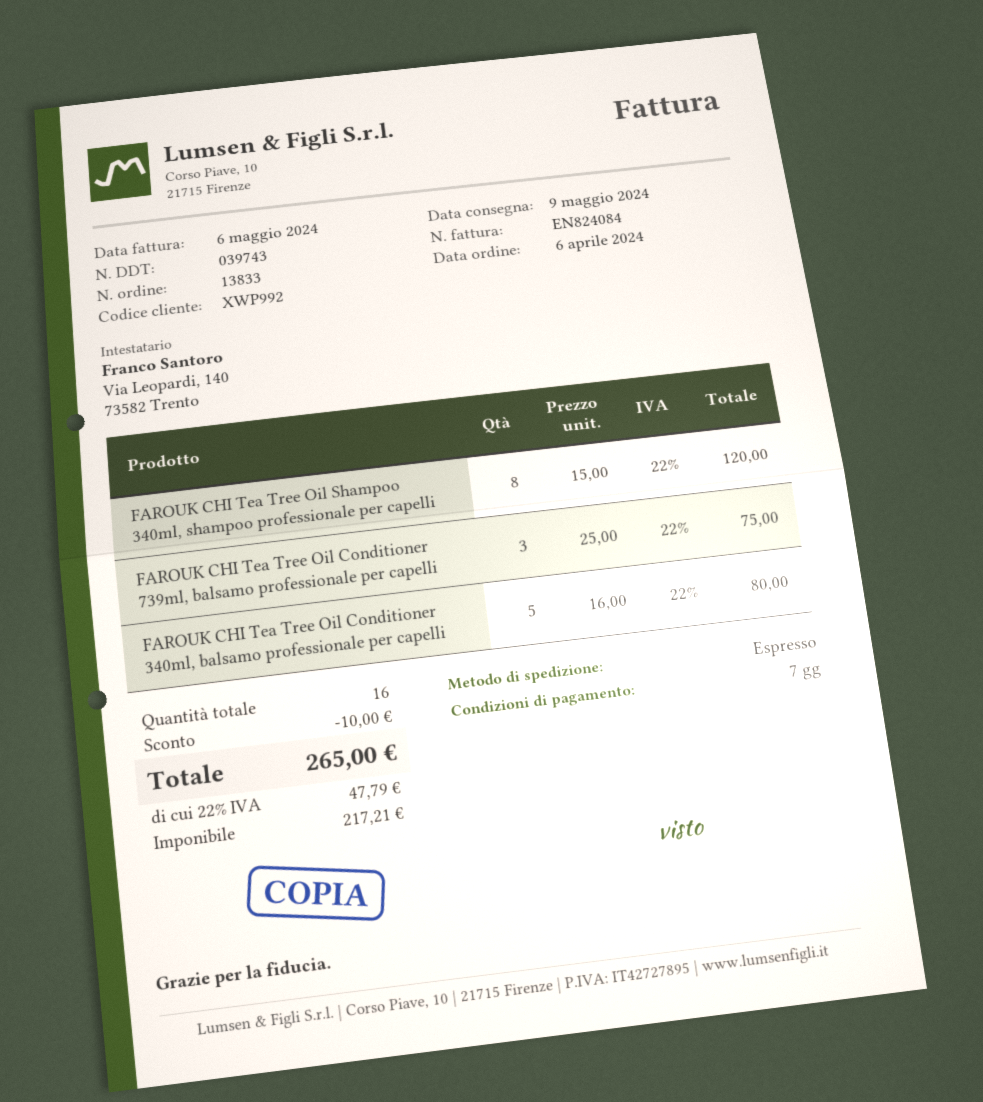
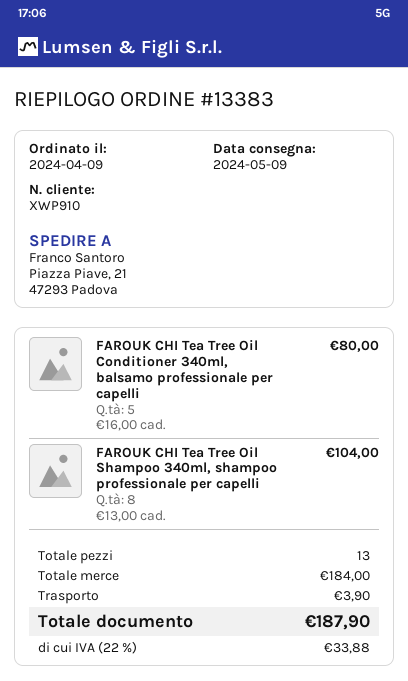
order number: 13833 -> 13383
order date: 2024-04-06 -> 2024-04-09
customer number: XWP992 -> XWP910
FAROUK CHI Tea Tree Oil Shampoo 340ml, shampoo professionale per capelli: 8 x 15.00 = 120.00 -> 8 x 13.00 = 104.00
FAROUK CHI Tea Tree Oil Conditioner 739ml, balsamo professionale per capelli: 3 x 25.00 = 75.00 -> none
total quantity: 16 -> 13
discount: 10.00 -> none
shipping: none -> 3.90
tax: 22% = 47.79 -> 22% = 33.88
total: 265.00 -> 187.90

